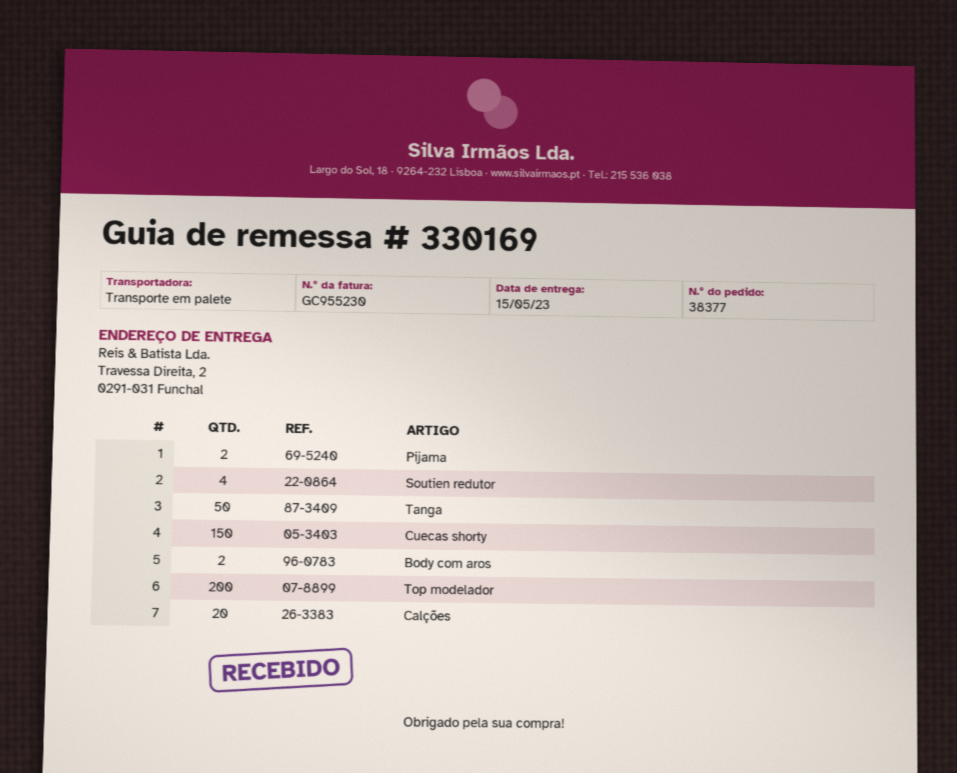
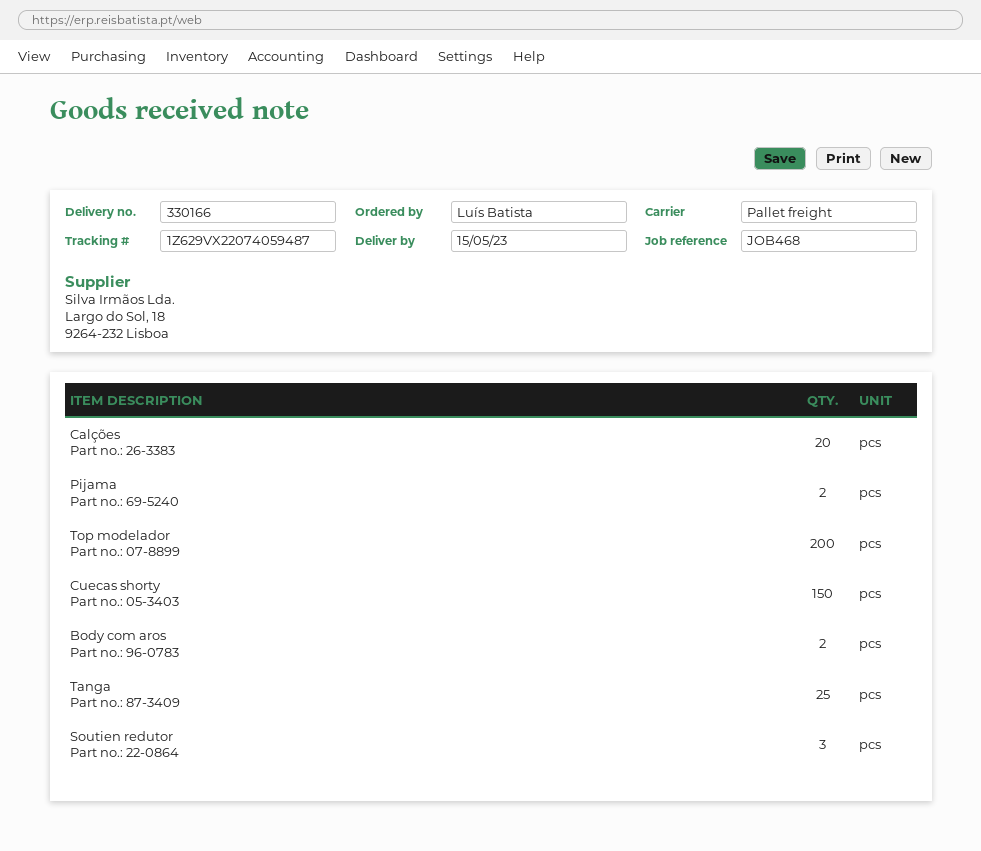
delivery note number: 330169 -> 330166
Soutien redutor: 4 -> 3
Tanga: 50 -> 25

